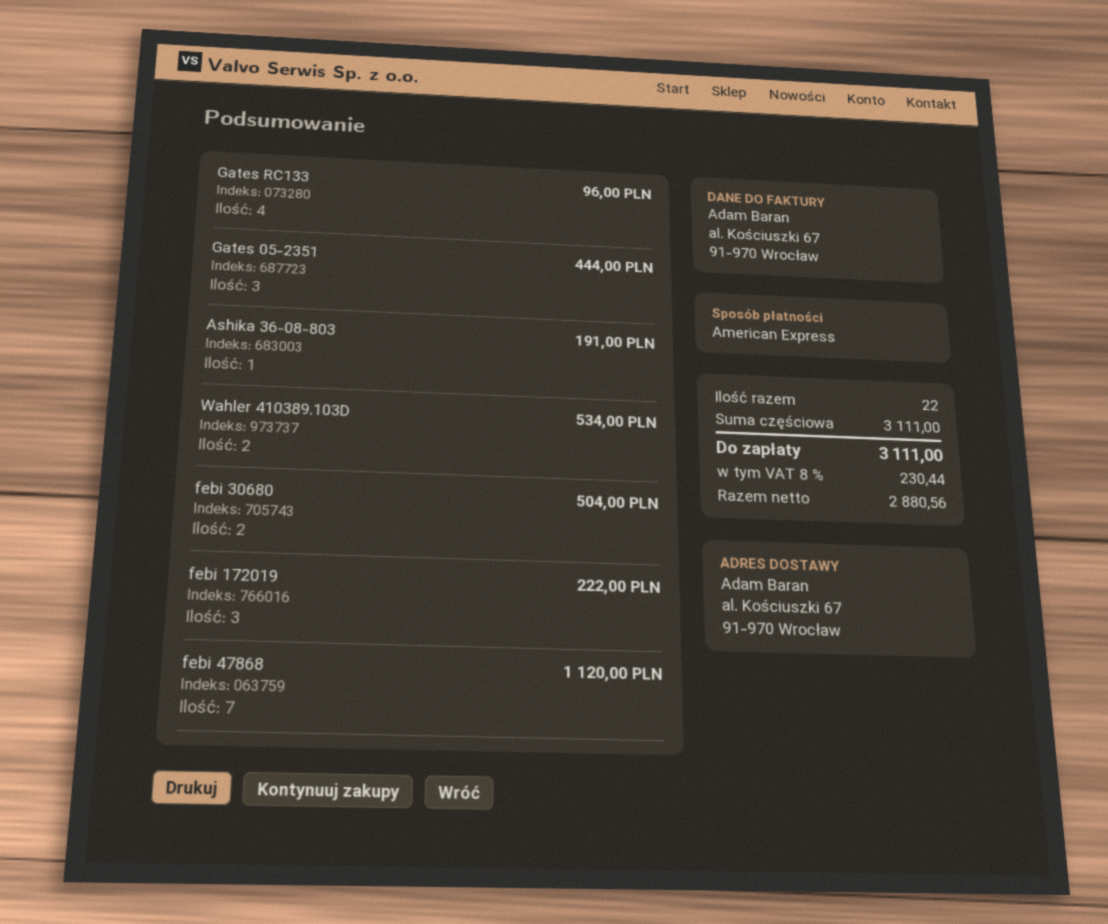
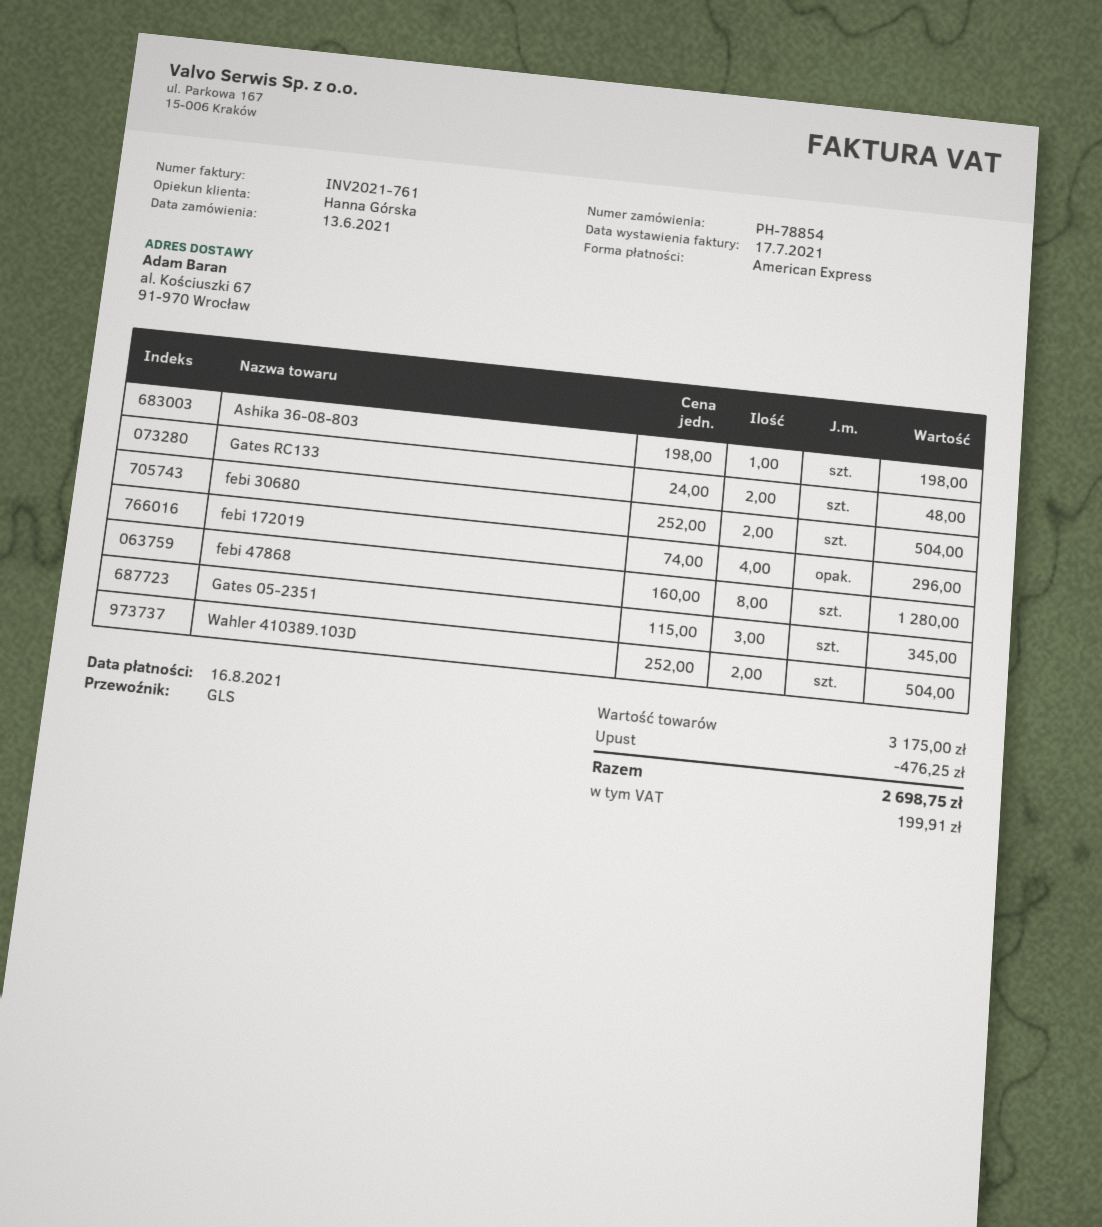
Gates RC133: 4 for 96.00 -> 2 for 48.00
Gates 05-2351: 3 for 444.00 -> 3 for 345.00
Ashika 36-08-803: 1 for 191.00 -> 1 for 198.00
Wahler 410389.103D: 2 for 534.00 -> 2 for 504.00
febi 172019: 3 for 222.00 -> 4 for 296.00
febi 47868: 7 for 1120.00 -> 8 for 1280.00
subtotal: 3111.00 -> 3175.00
discount: none -> 476.25
tax: 230.44 -> 199.91
total: 3111.00 -> 2698.75

